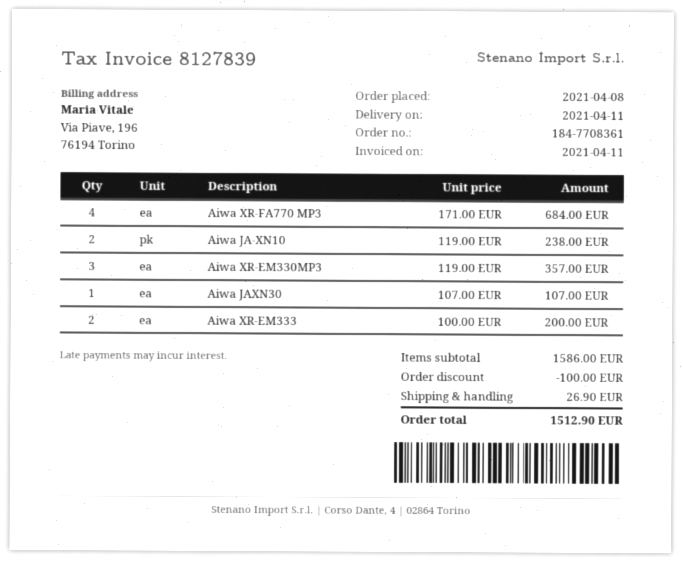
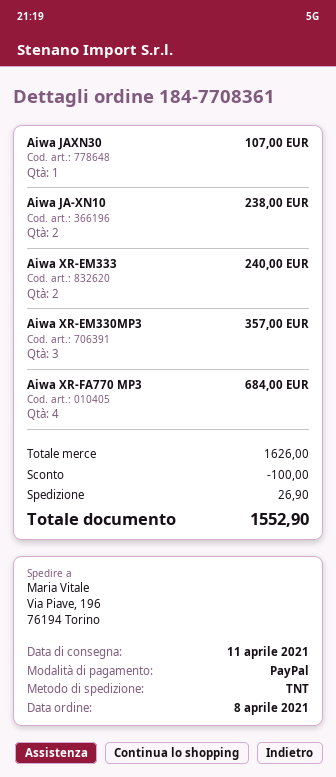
Aiwa XR-EM333: 2 for 200.00 -> 2 for 240.00
subtotal: 1586.00 -> 1626.00
total: 1512.90 -> 1552.90

